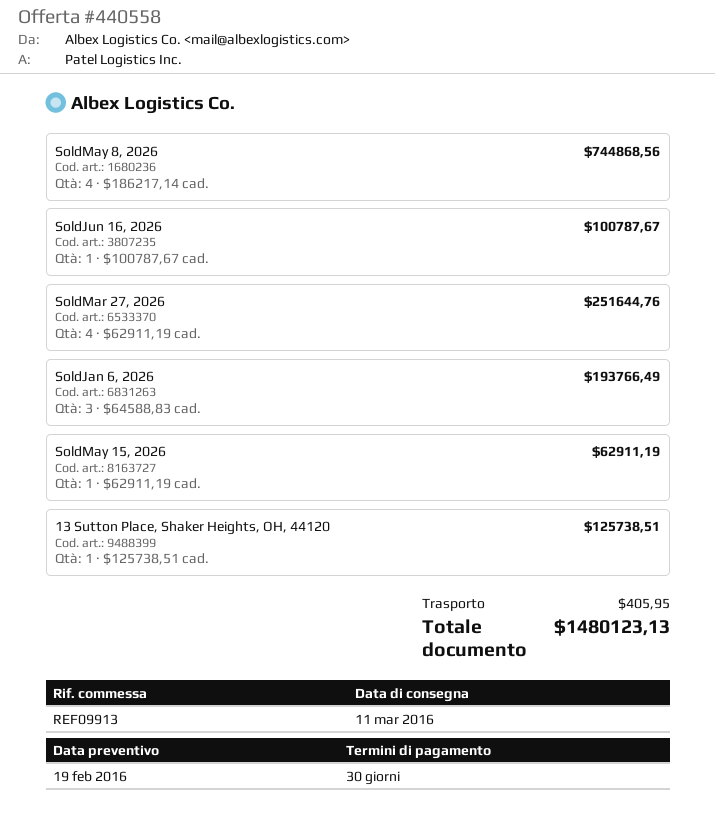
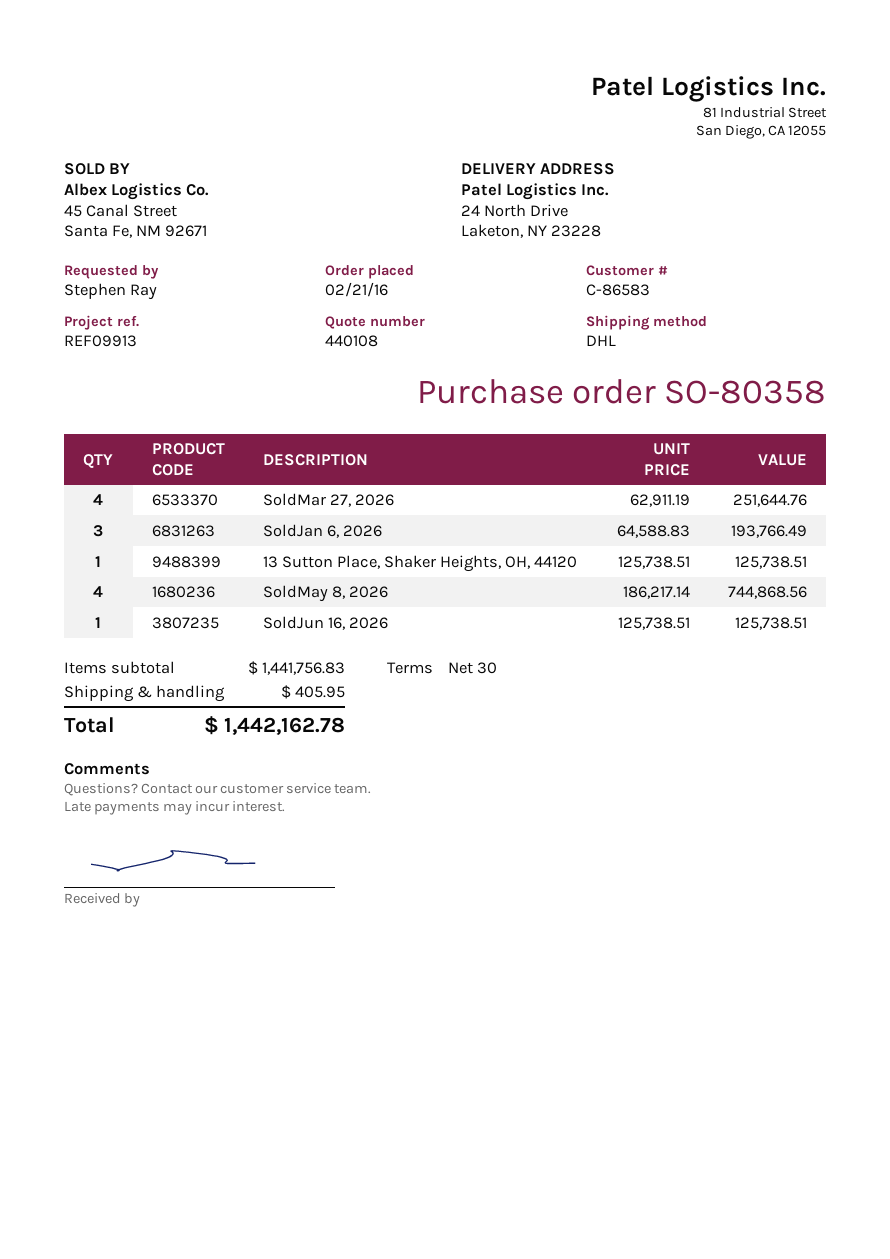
quote number: 440558 -> 440108
SoldJun 16, 2026: 1 x 100787.67 = 100787.67 -> 1 x 125738.51 = 125738.51
SoldMay 15, 2026: 1 x 62911.19 = 62911.19 -> none
total: 1480123.13 -> 1442162.78

